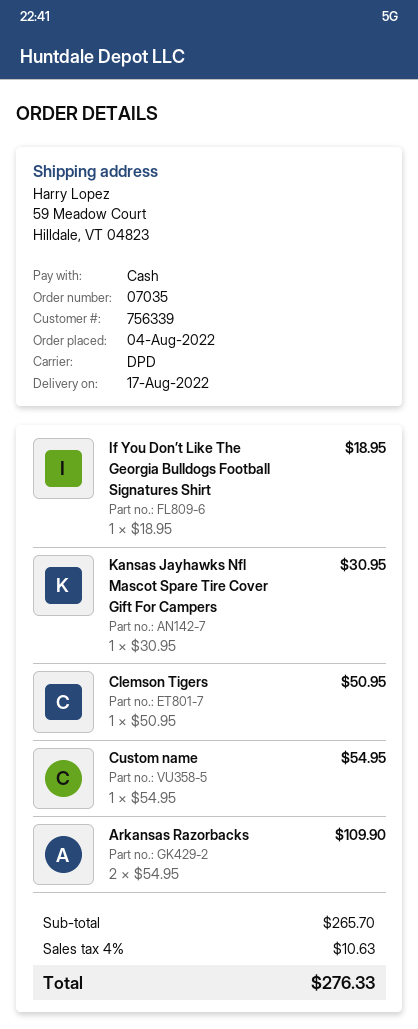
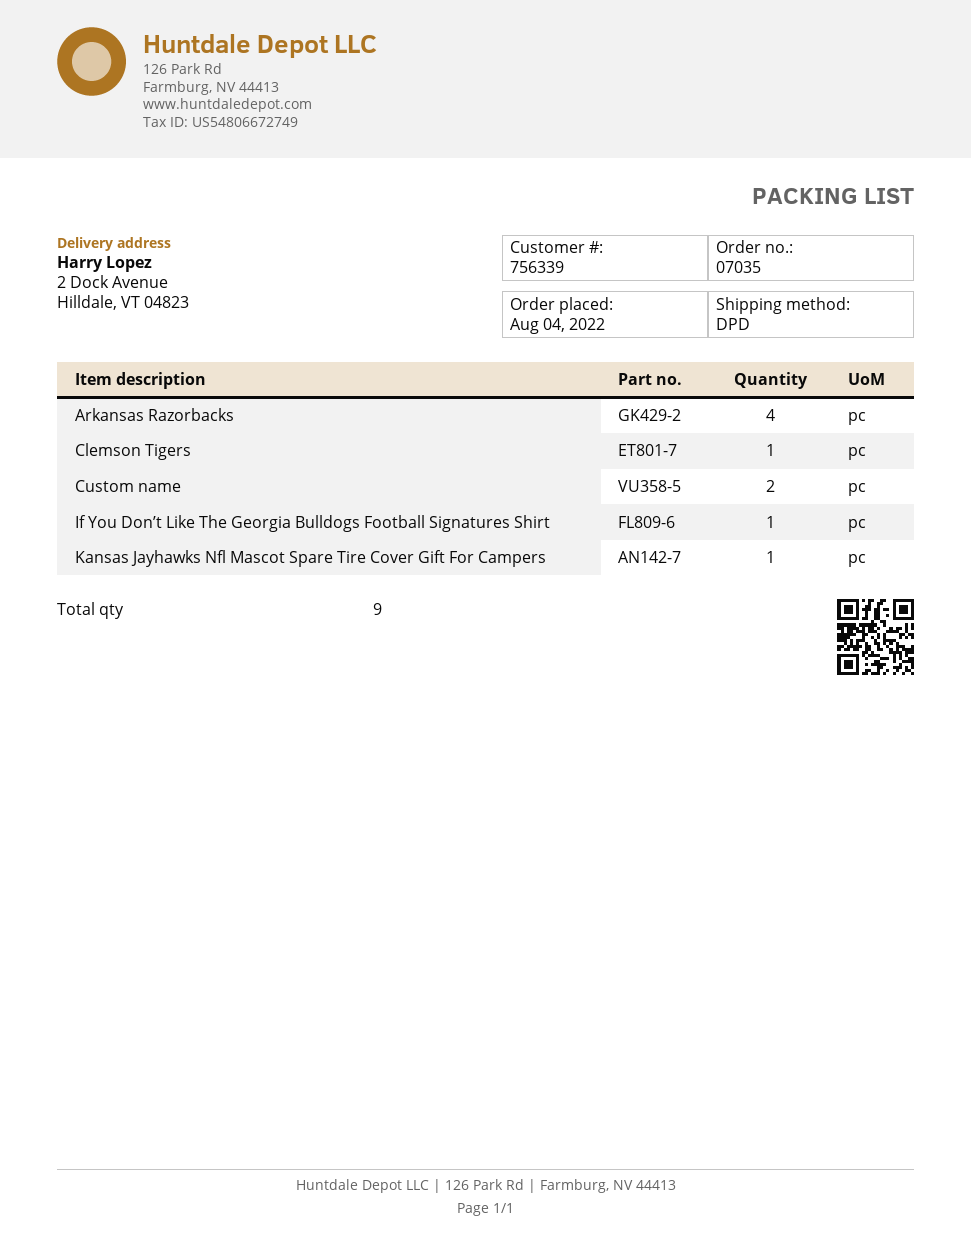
ship to: 59 Meadow Court, Hilldale, VT 04823 -> 2 Dock Avenue, Hilldale, VT 04823
Custom name: 1 -> 2
Arkansas Razorbacks: 2 -> 4

